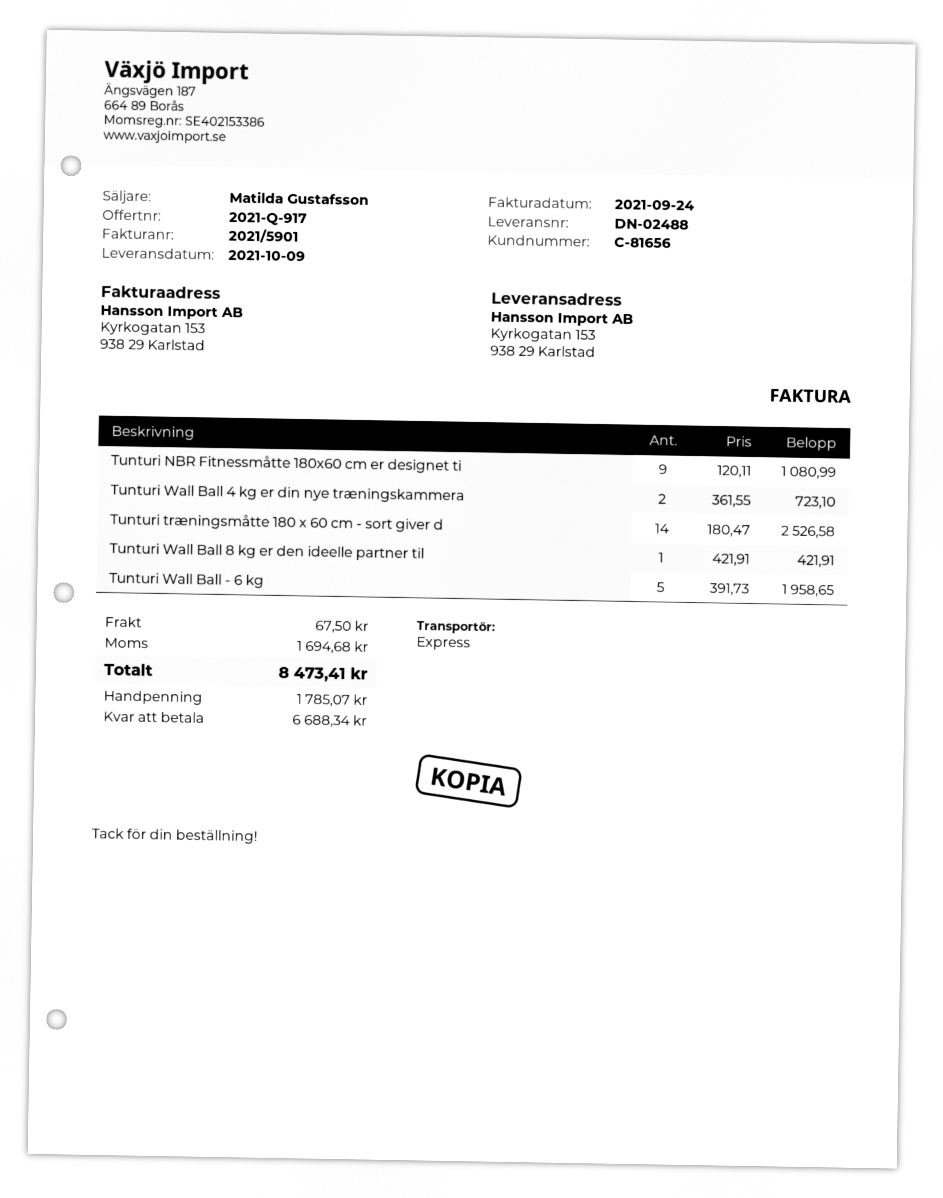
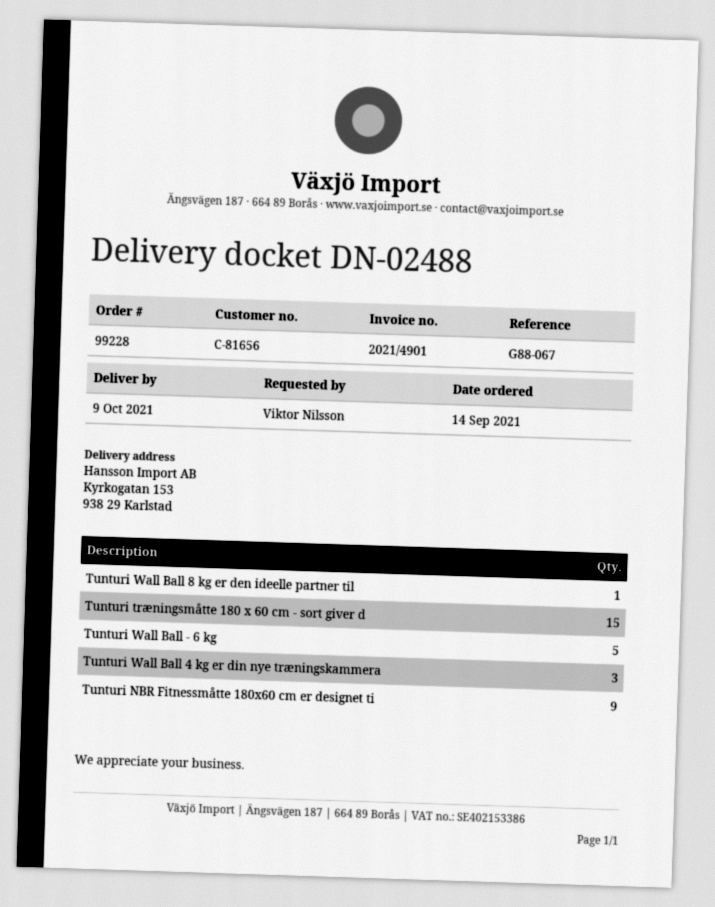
invoice number: 2021/5901 -> 2021/4901
Tunturi Wall Ball 4 kg er din nye træningskammera: 2 -> 3
Tunturi træningsmåtte 180 x 60 cm - sort giver d: 14 -> 15

